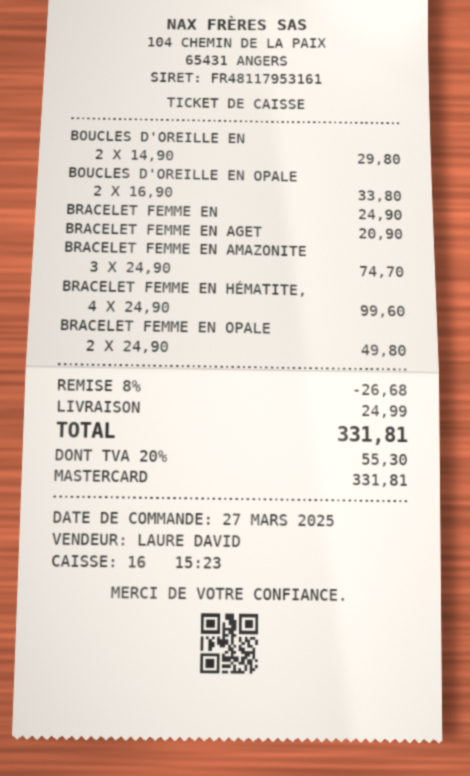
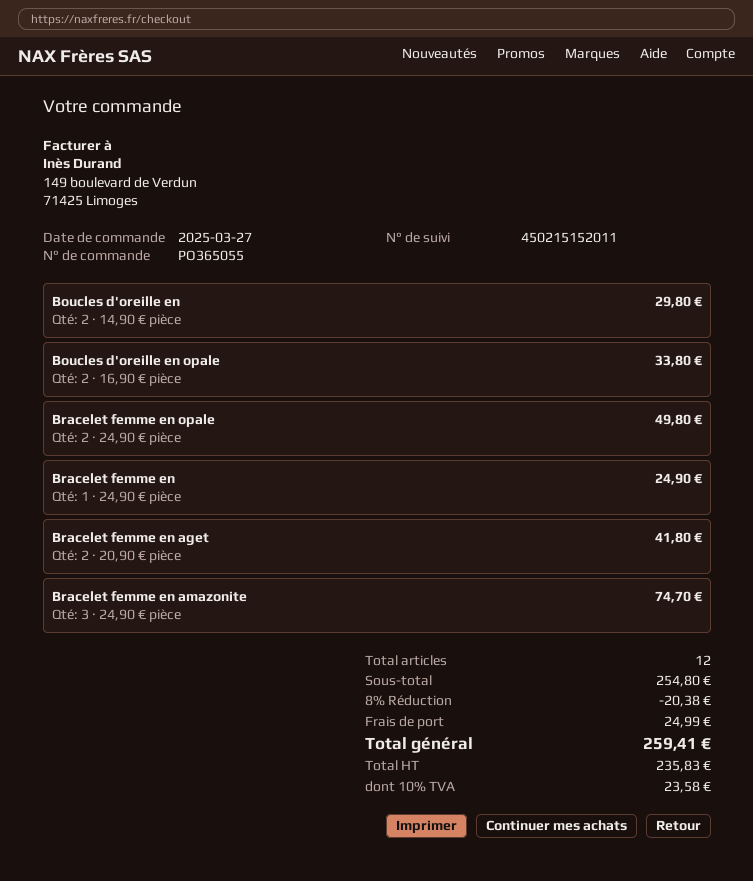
BRACELET FEMME EN AGET: 1 x 20.90 = 20.90 -> 2 x 20.90 = 41.80
BRACELET FEMME EN HÉMATITE,: 4 x 24.90 = 99.60 -> none
discount: 8% = 26.68 -> 8% = 20.38
tax: 20% = 55.30 -> 10% = 23.58
total: 331.81 -> 259.41

